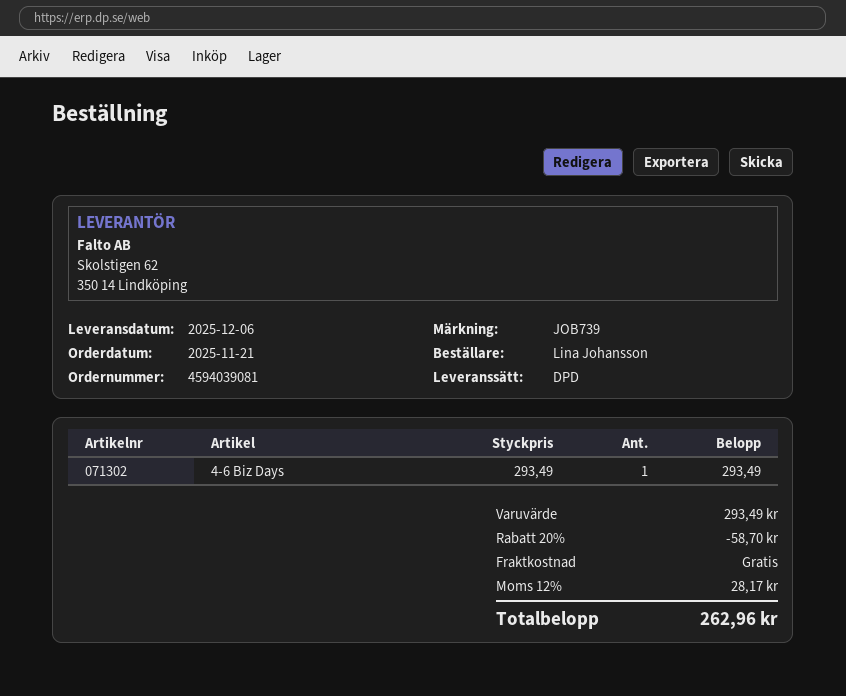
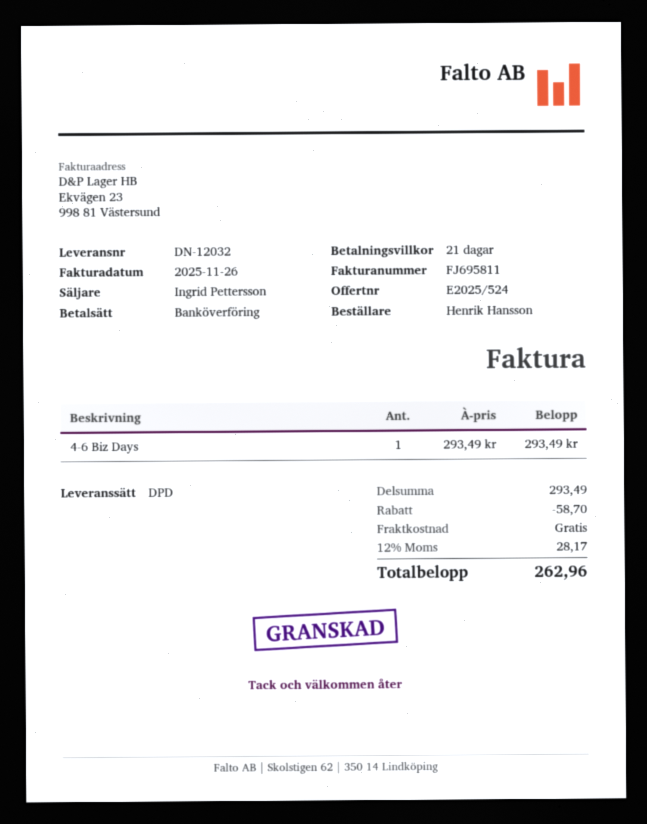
ordered by: Lina Johansson -> Henrik Hansson

